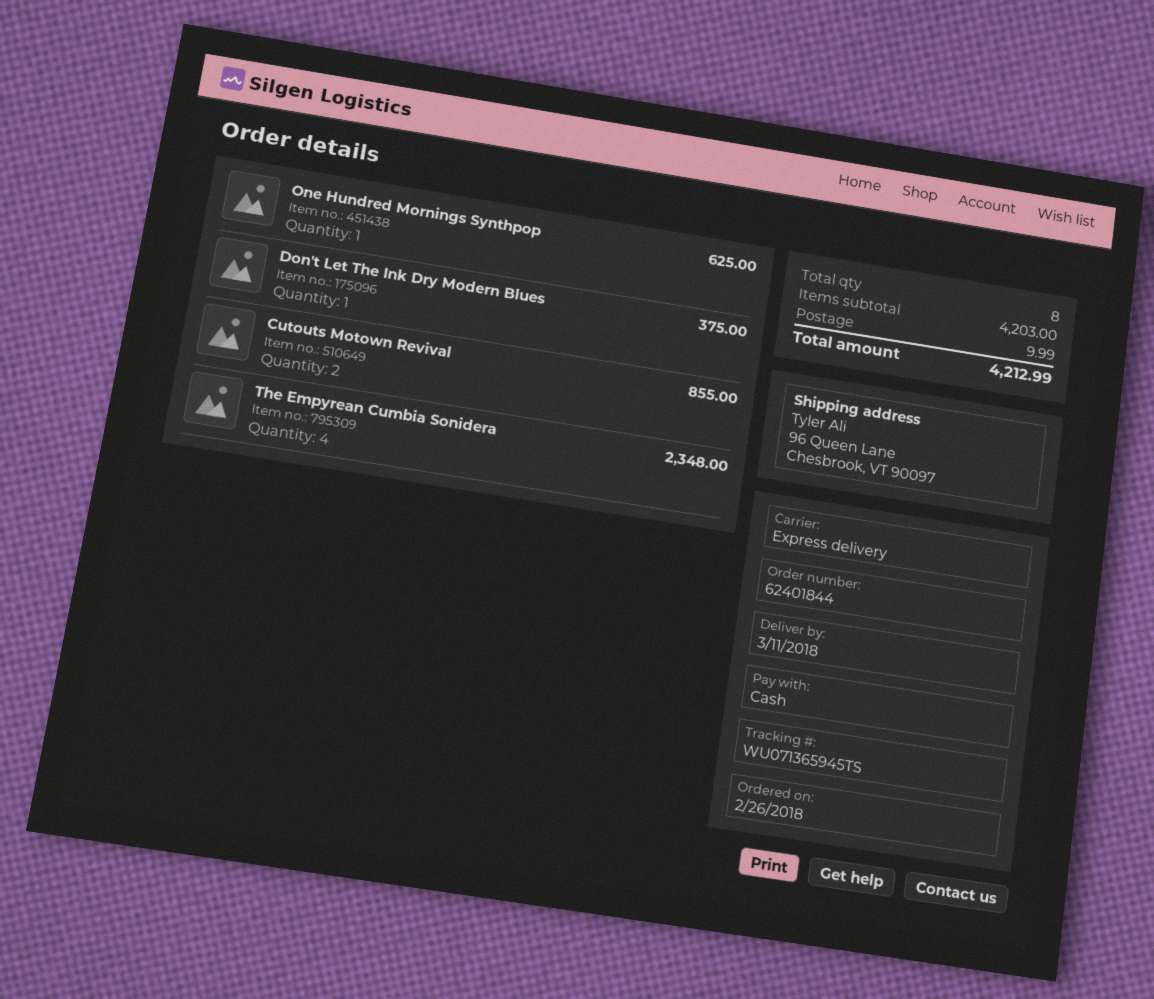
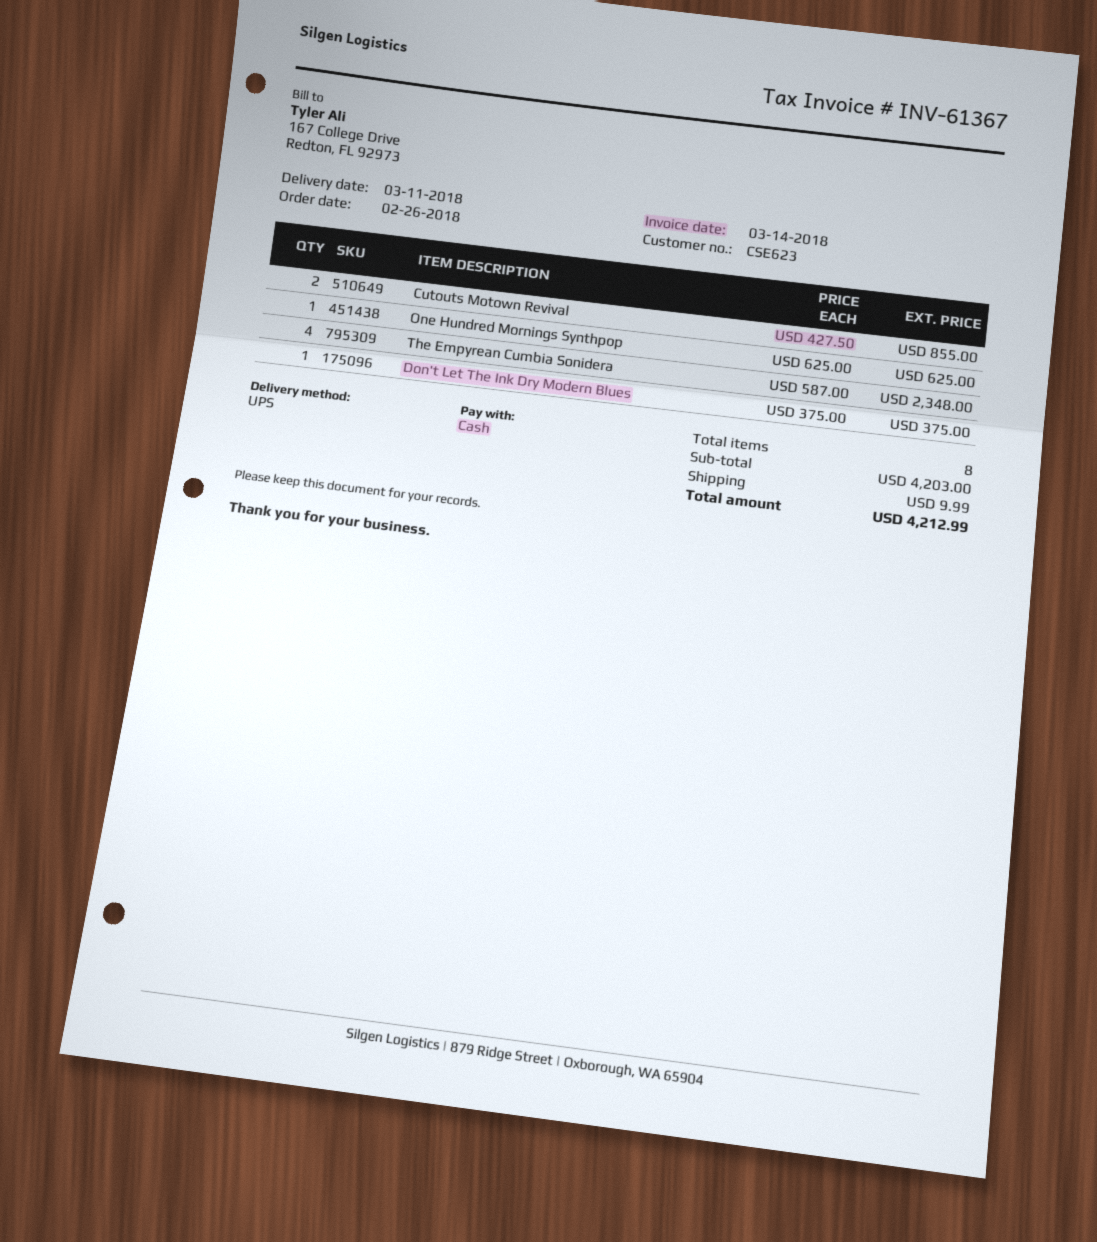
shipping method: express -> UPS

